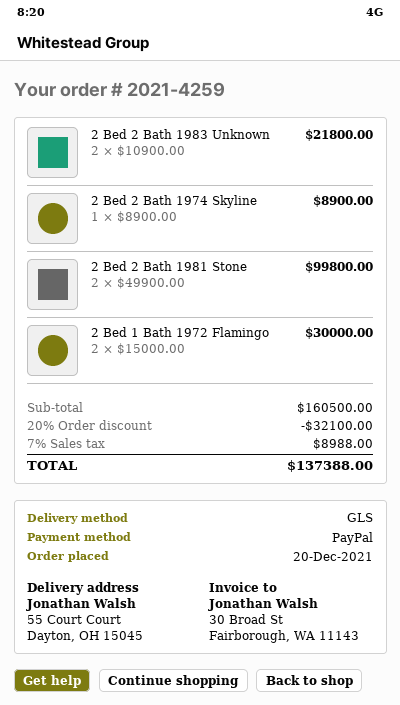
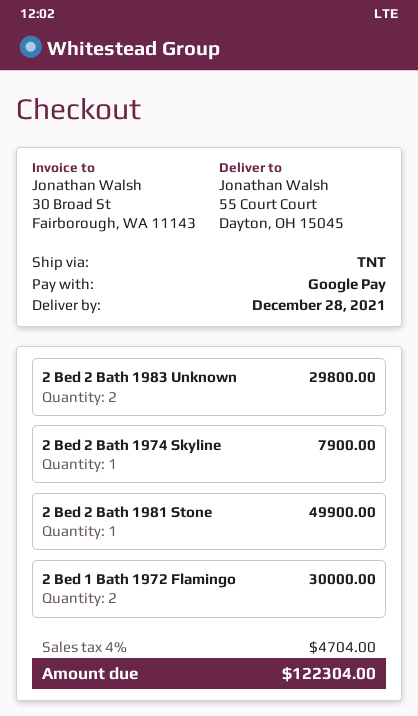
payment method: PayPal -> Google Pay
shipping method: GLS -> TNT
2 Bed 2 Bath 1983 Unknown: 2 for 21800.00 -> 2 for 29800.00
2 Bed 2 Bath 1974 Skyline: 1 for 8900.00 -> 1 for 7900.00
2 Bed 2 Bath 1981 Stone: 2 for 99800.00 -> 1 for 49900.00
discount: 20% = 32100.00 -> none
tax: 7% = 8988.00 -> 4% = 4704.00
total: 137388.00 -> 122304.00

